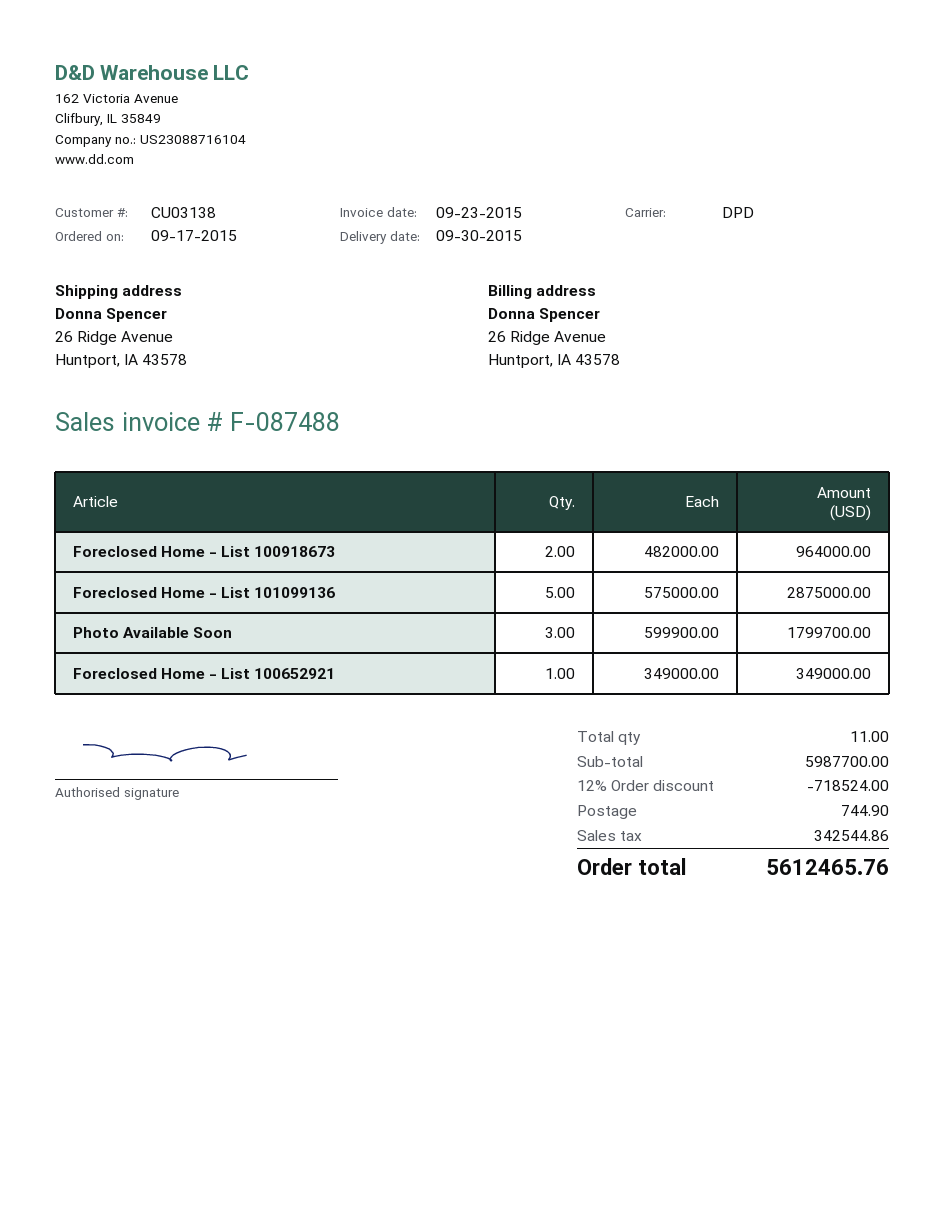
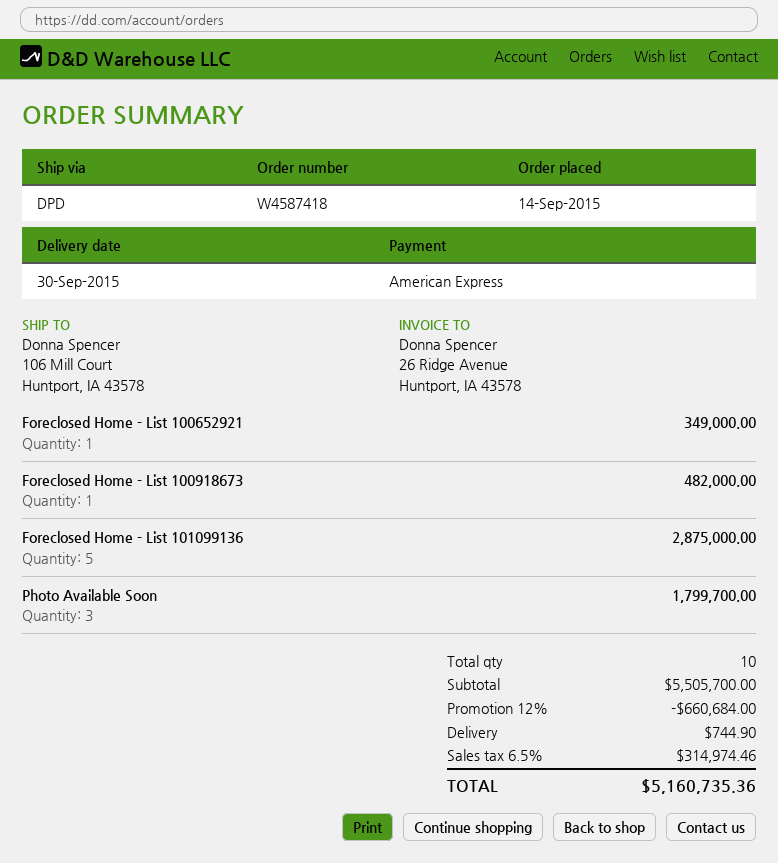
order date: 2015-09-17 -> 2015-09-14
ship to: 26 Ridge Avenue, Huntport, IA 43578 -> 106 Mill Court, Huntport, IA 43578
Foreclosed Home - List 100918673: 2 for 964000.00 -> 1 for 482000.00
total quantity: 11 -> 10
subtotal: 5987700.00 -> 5505700.00
discount: 12% = 718524.00 -> 12% = 660684.00
tax: 342544.86 -> 314974.46
total: 5612465.76 -> 5160735.36

